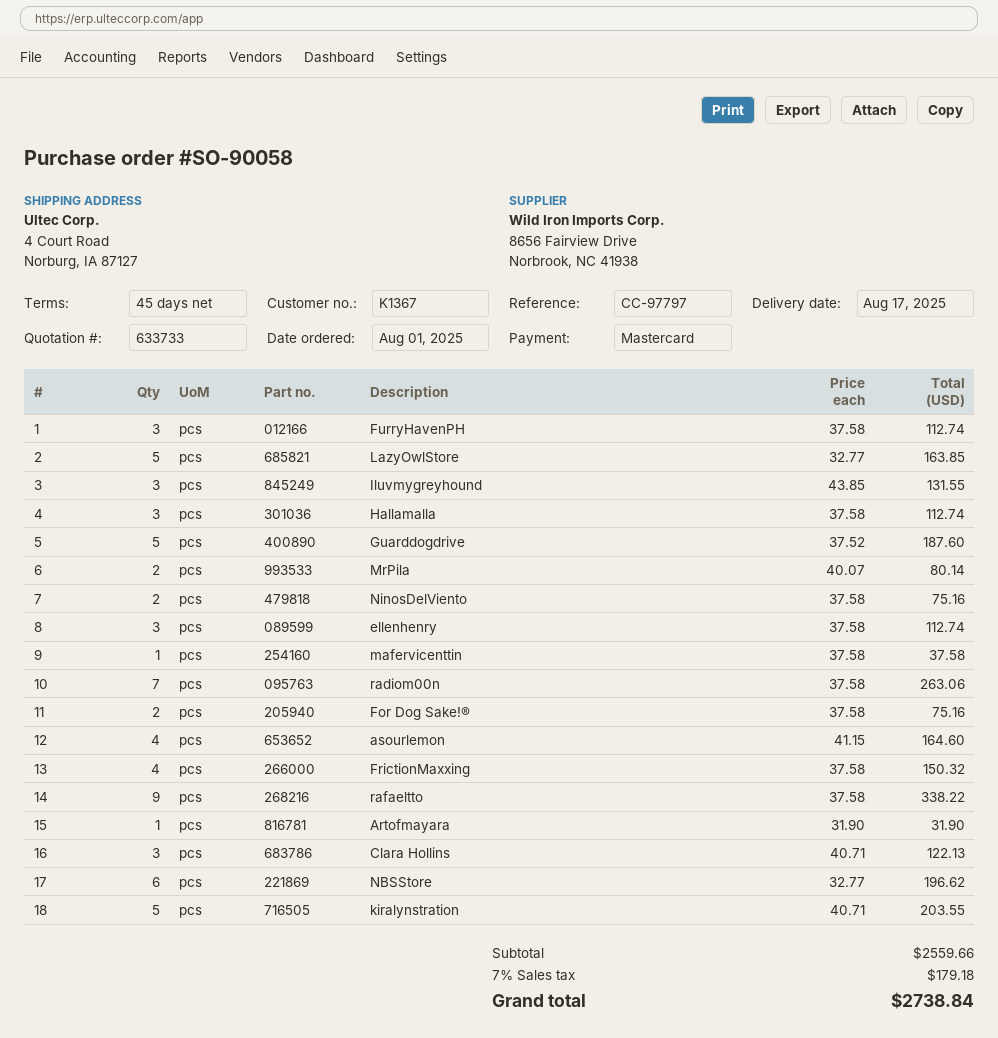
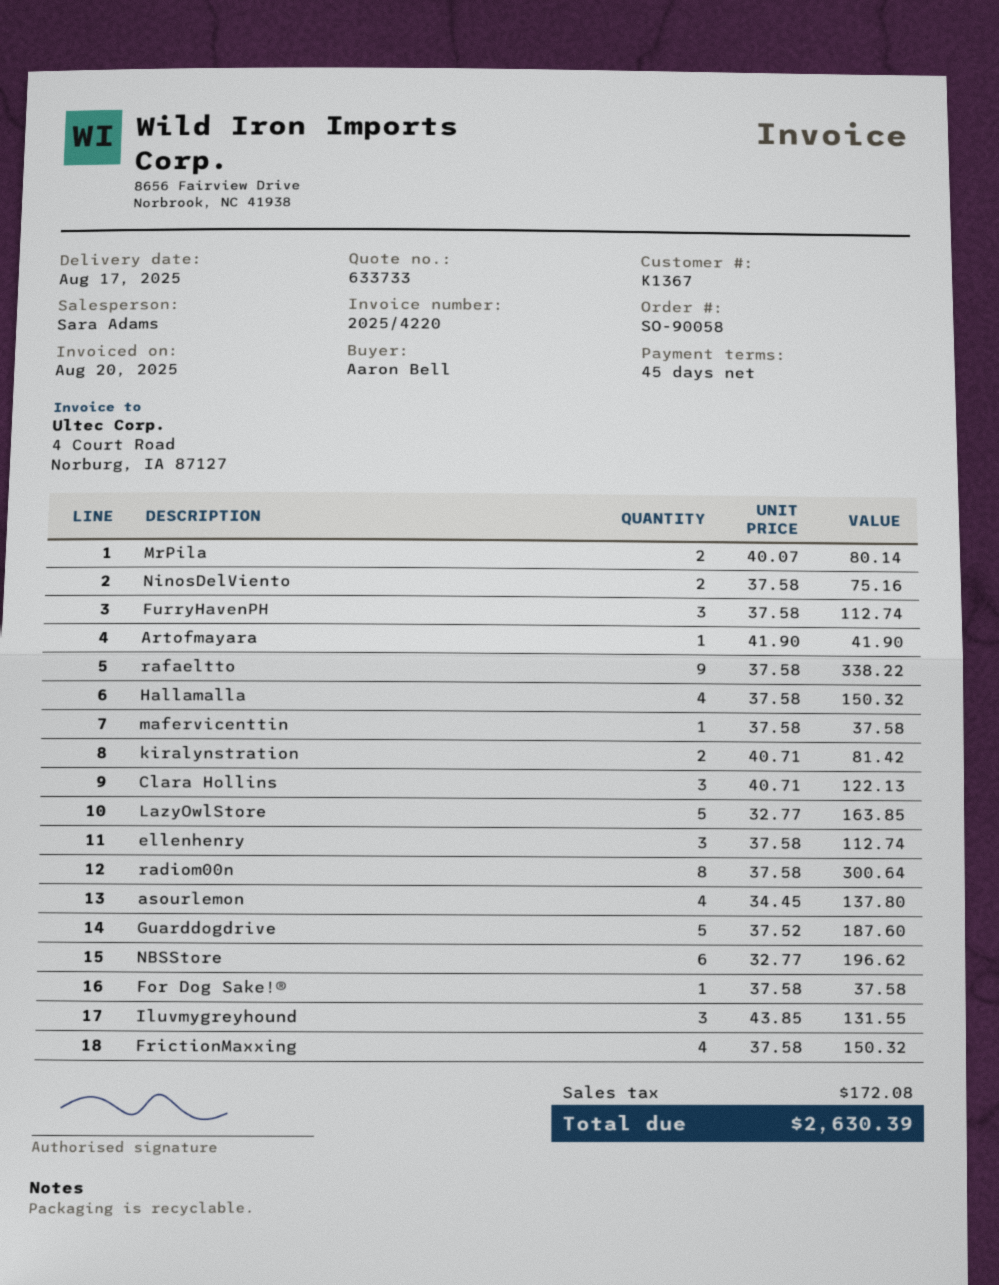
Hallamalla: 3 x 37.58 = 112.74 -> 4 x 37.58 = 150.32
radiom00n: 7 x 37.58 = 263.06 -> 8 x 37.58 = 300.64
For Dog Sake!®: 2 x 37.58 = 75.16 -> 1 x 37.58 = 37.58
asourlemon: 4 x 41.15 = 164.60 -> 4 x 34.45 = 137.80
Artofmayara: 1 x 31.90 = 31.90 -> 1 x 41.90 = 41.90
kiralynstration: 5 x 40.71 = 203.55 -> 2 x 40.71 = 81.42
tax: 179.18 -> 172.08
total: 2738.84 -> 2630.39

